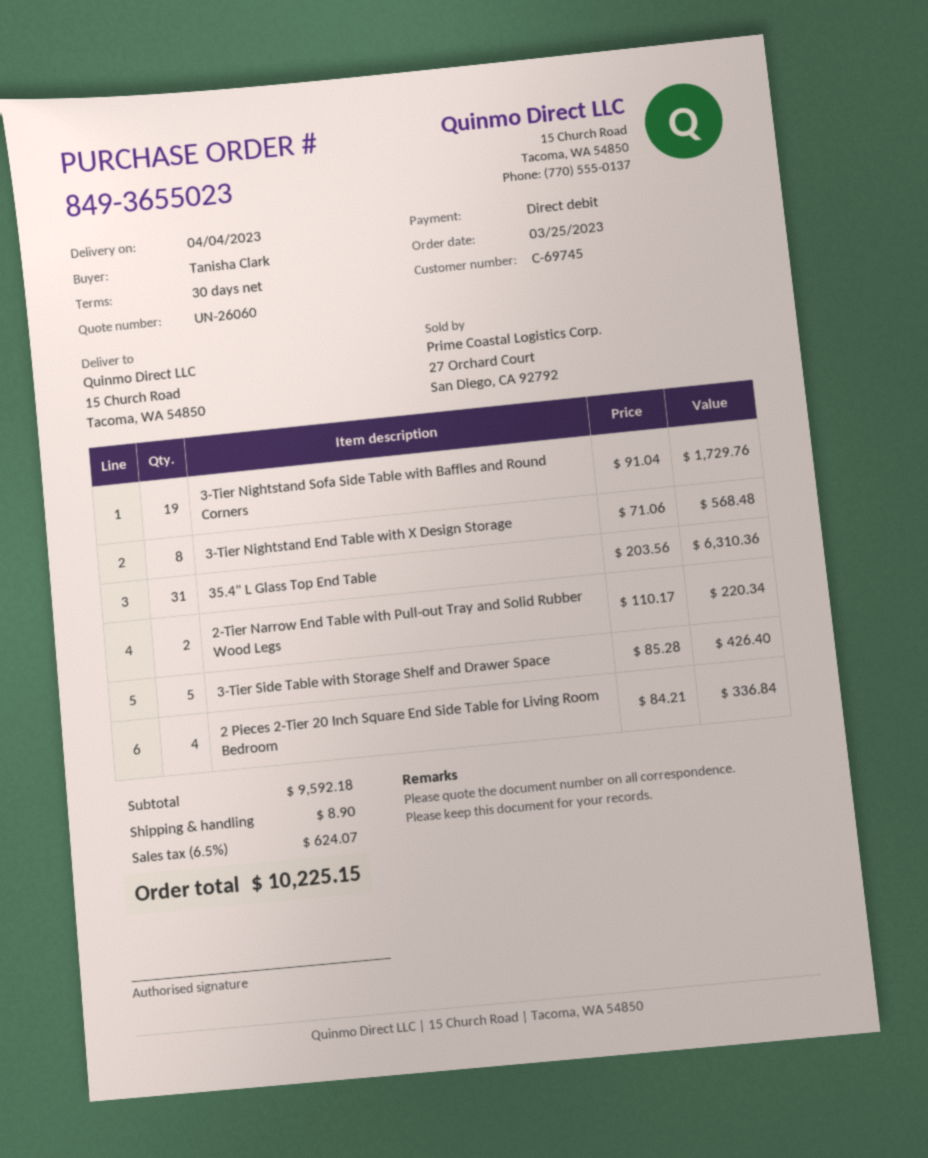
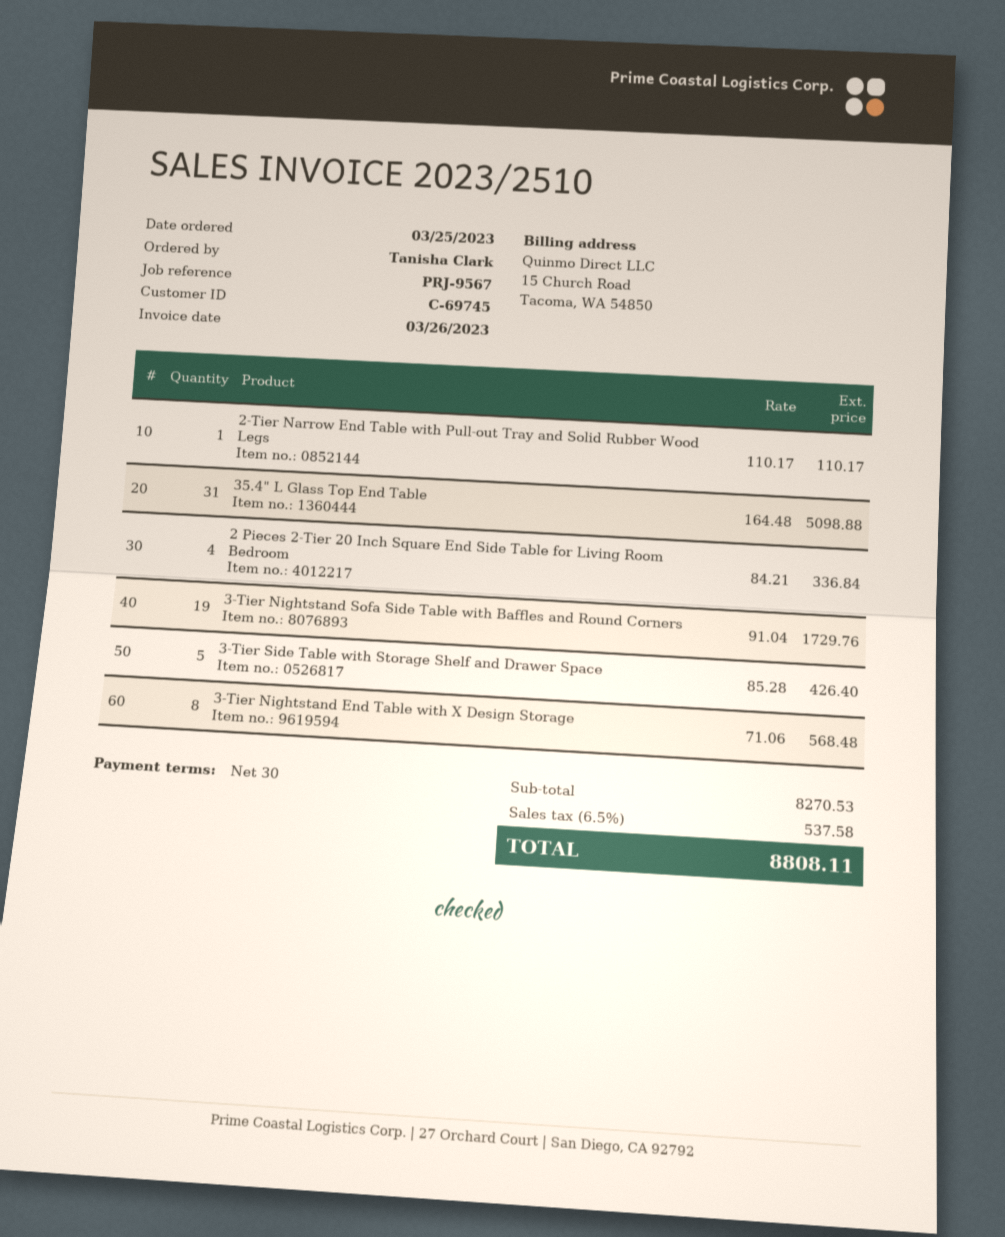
35.4" L Glass Top End Table: 31 x 203.56 = 6310.36 -> 31 x 164.48 = 5098.88
2-Tier Narrow End Table with Pull-out Tray and Solid Rubber Wood Legs: 2 x 110.17 = 220.34 -> 1 x 110.17 = 110.17
subtotal: 9592.18 -> 8270.53
shipping: 8.90 -> none
tax: 6.5% = 624.07 -> 6.5% = 537.58
total: 10225.15 -> 8808.11

